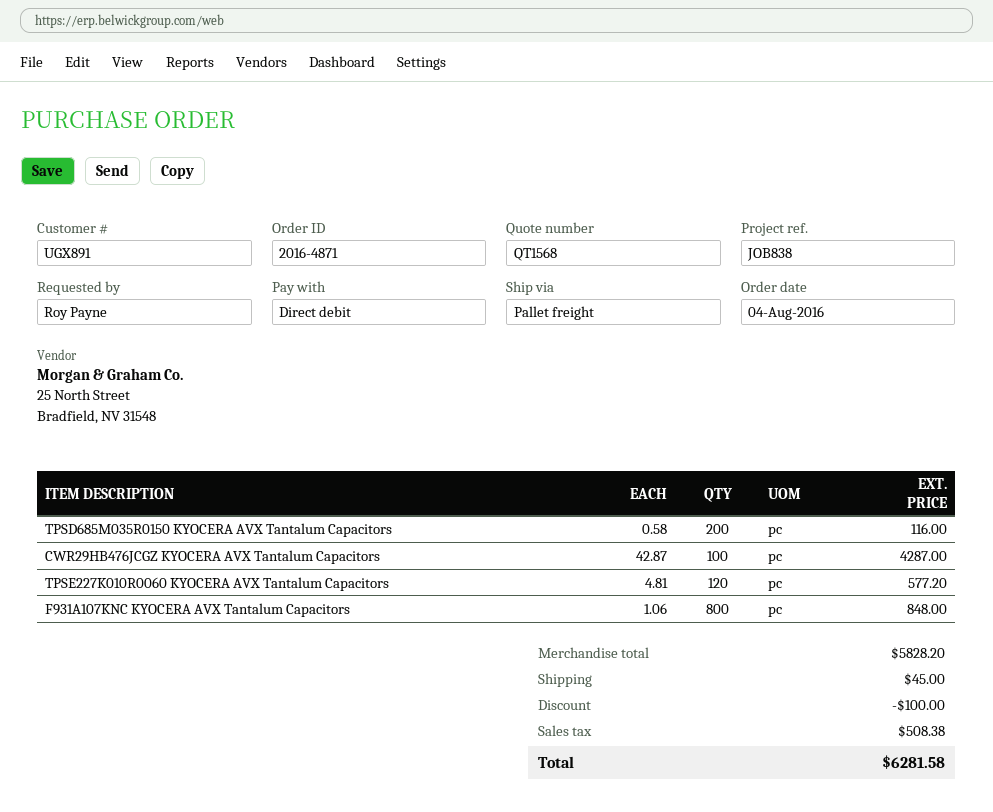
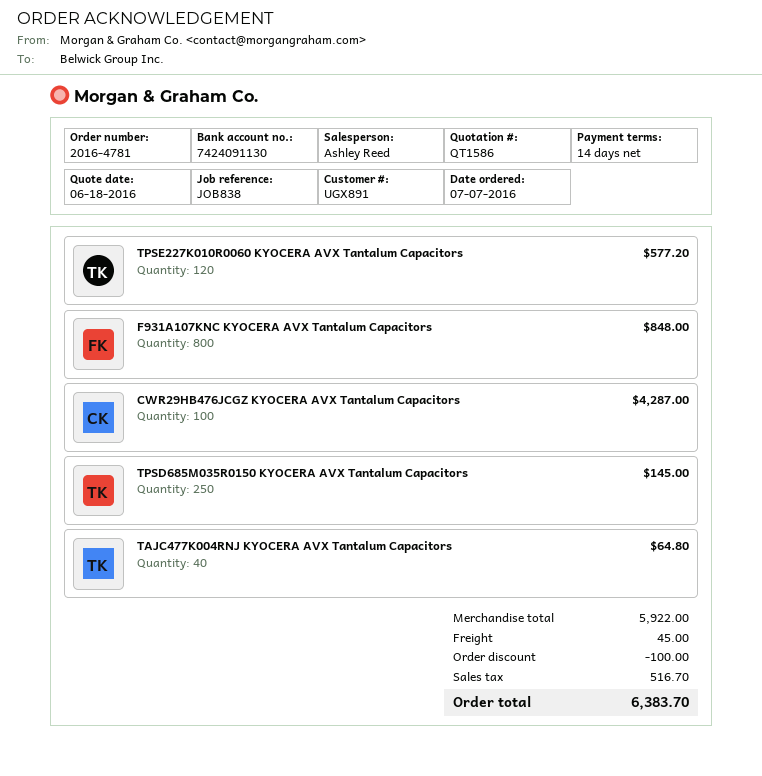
quote number: QT1568 -> QT1586
order number: 2016-4871 -> 2016-4781
order date: 2016-08-04 -> 2016-07-07
TPSD685M035R0150 KYOCERA AVX Tantalum Capacitors: 200 for 116.00 -> 250 for 145.00
TAJC477K004RNJ KYOCERA AVX Tantalum Capacitors: none -> 40 for 64.80
subtotal: 5828.20 -> 5922.00
tax: 508.38 -> 516.70
total: 6281.58 -> 6383.70

